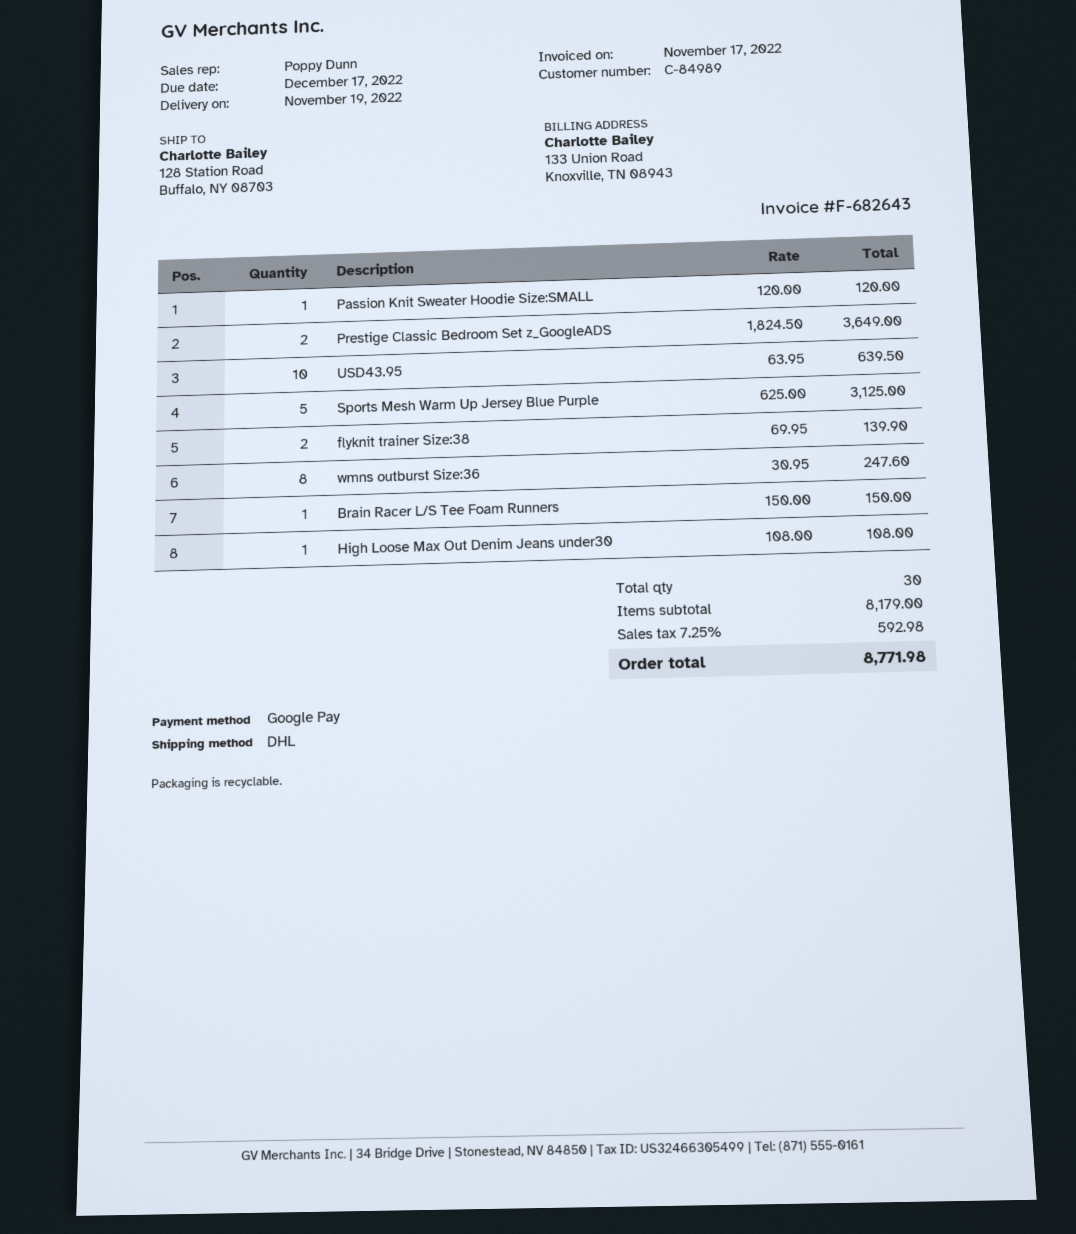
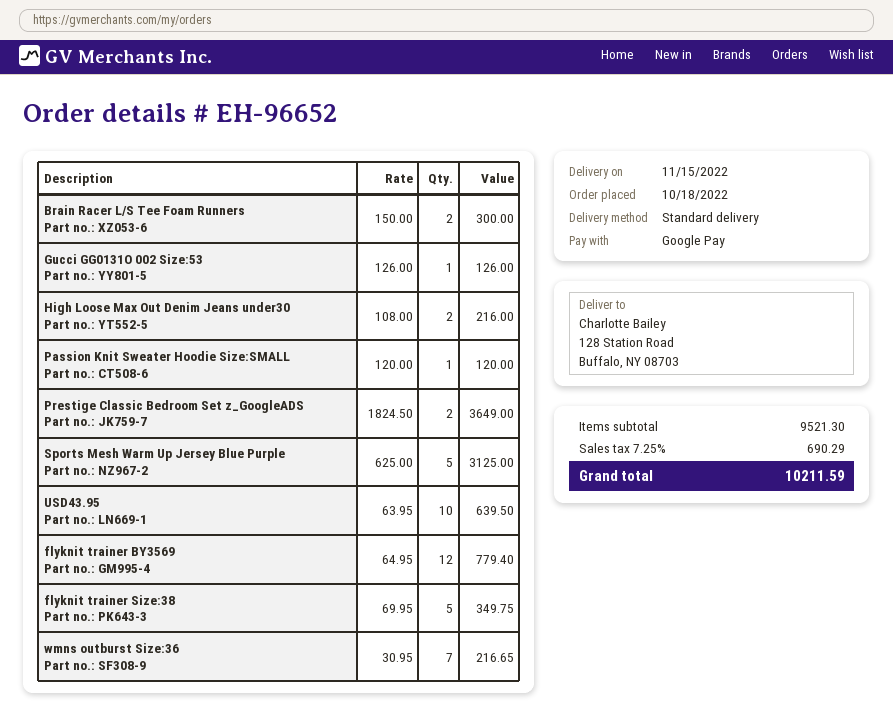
delivery date: 2022-11-19 -> 2022-11-15
shipping method: DHL -> standard
flyknit trainer Size:38: 2 x 69.95 = 139.90 -> 5 x 69.95 = 349.75
wmns outburst Size:36: 8 x 30.95 = 247.60 -> 7 x 30.95 = 216.65
Brain Racer L/S Tee Foam Runners: 1 x 150.00 = 150.00 -> 2 x 150.00 = 300.00
High Loose Max Out Denim Jeans under30: 1 x 108.00 = 108.00 -> 2 x 108.00 = 216.00
Gucci GG0131O 002 Size:53: none -> 1 x 126.00 = 126.00
flyknit trainer BY3569: none -> 12 x 64.95 = 779.40
subtotal: 8179.00 -> 9521.30
tax: 7.25% = 592.98 -> 7.25% = 690.29
total: 8771.98 -> 10211.59

